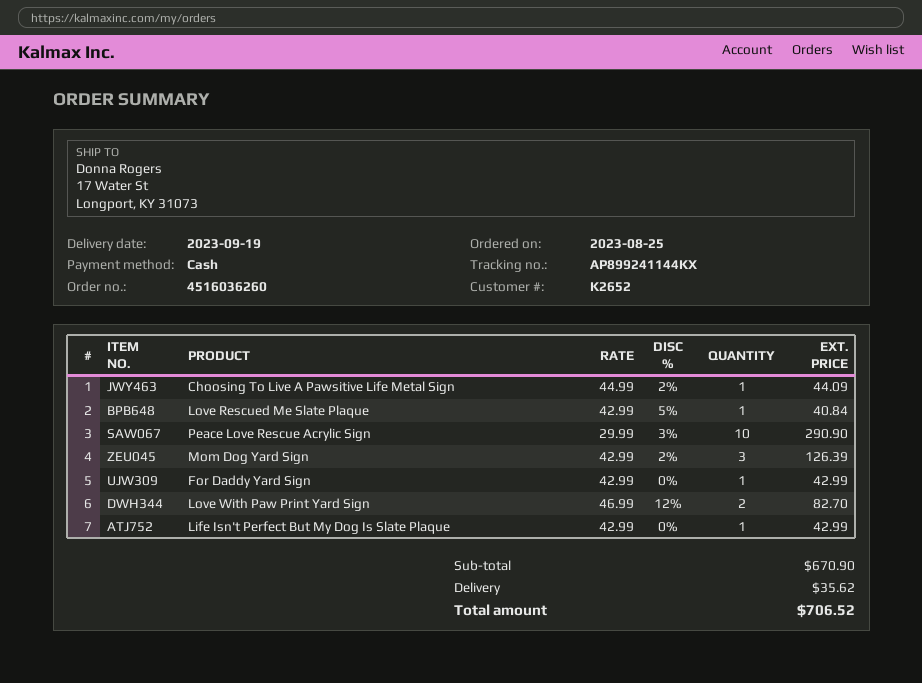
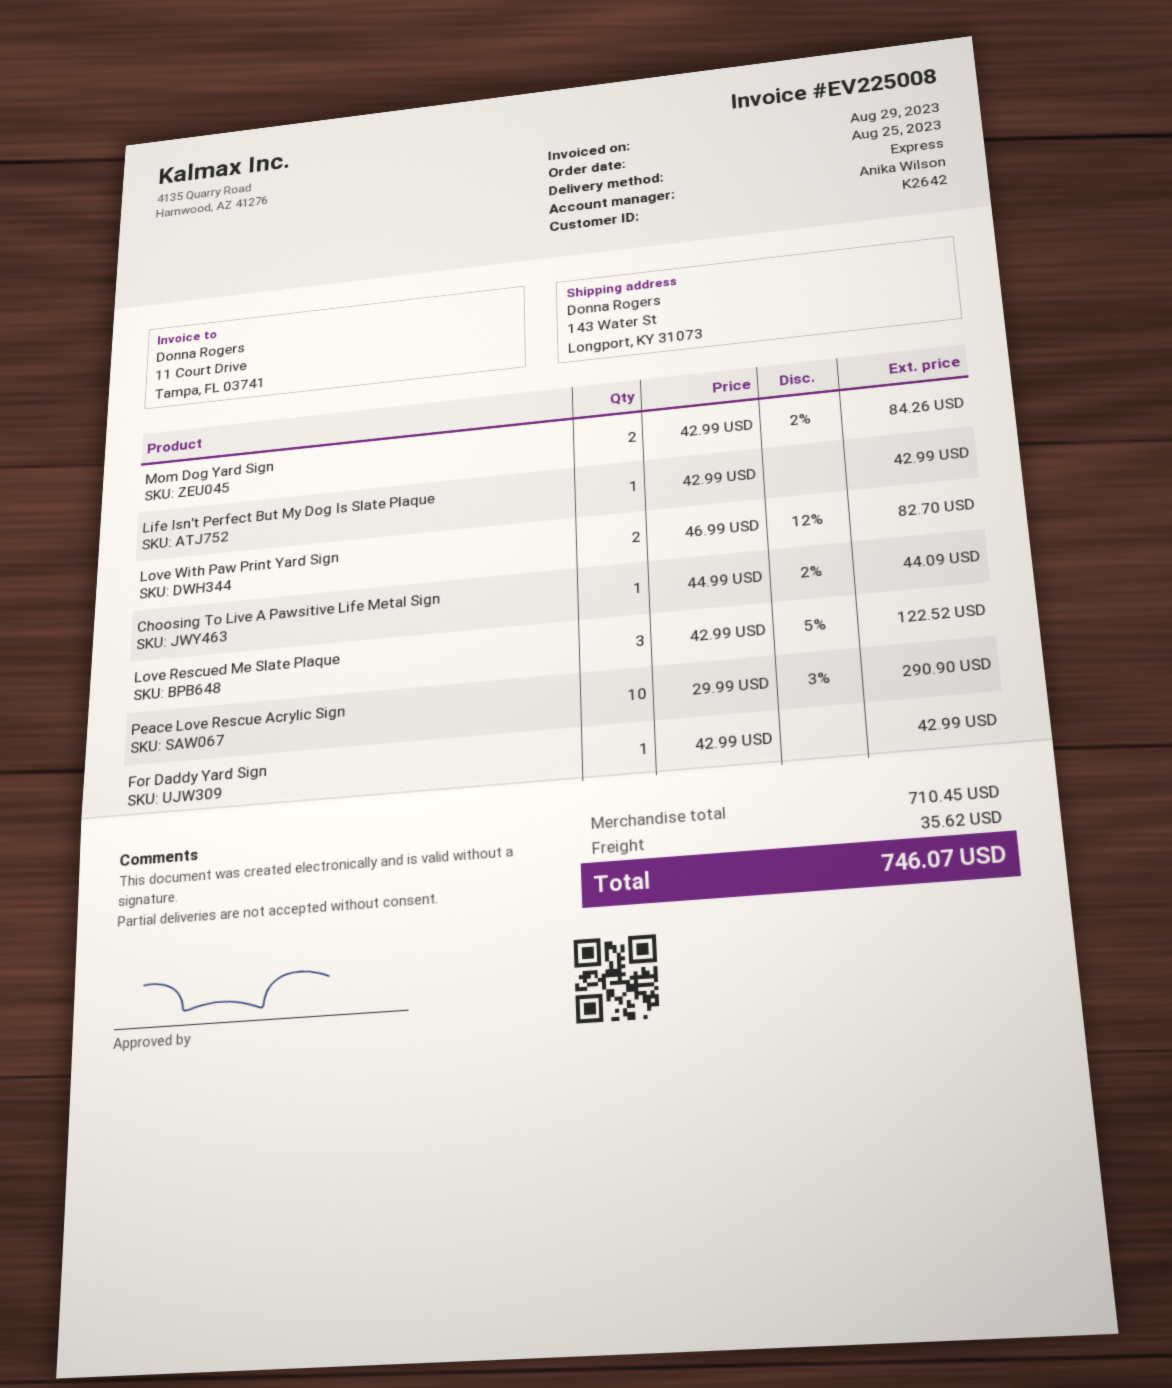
customer number: K2652 -> K2642
ship to: 17 Water St, Longport, KY 31073 -> 143 Water St, Longport, KY 31073
Love Rescued Me Slate Plaque: 1 x 42.99 - 5% = 40.84 -> 3 x 42.99 - 5% = 122.52
Mom Dog Yard Sign: 3 x 42.99 - 2% = 126.39 -> 2 x 42.99 - 2% = 84.26
subtotal: 670.90 -> 710.45
total: 706.52 -> 746.07

